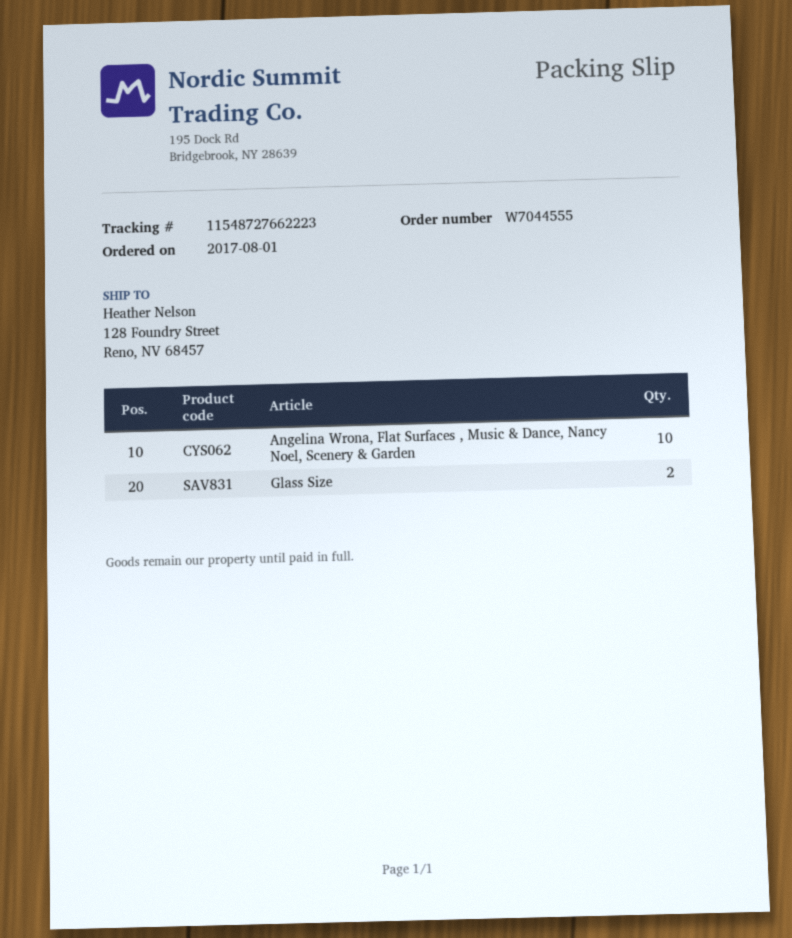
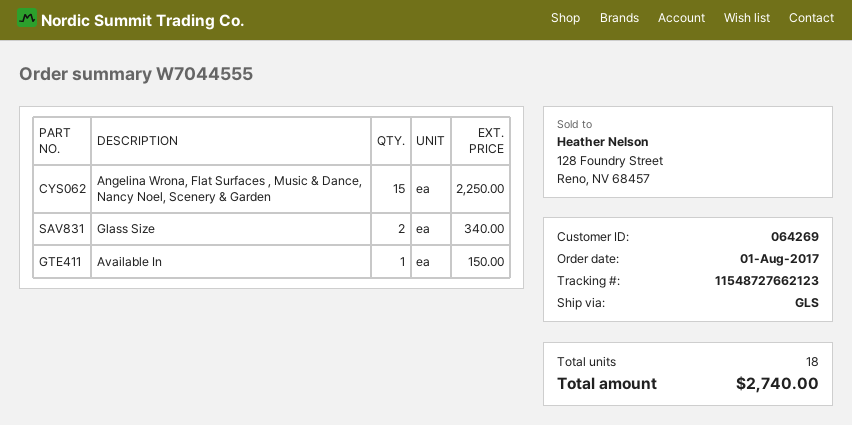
tracking number: 11548727662223 -> 11548727662123
Angelina Wrona, Flat Surfaces , Music & Dance, Nancy Noel, Scenery & Garden: 10 -> 15
Available In: none -> 1

